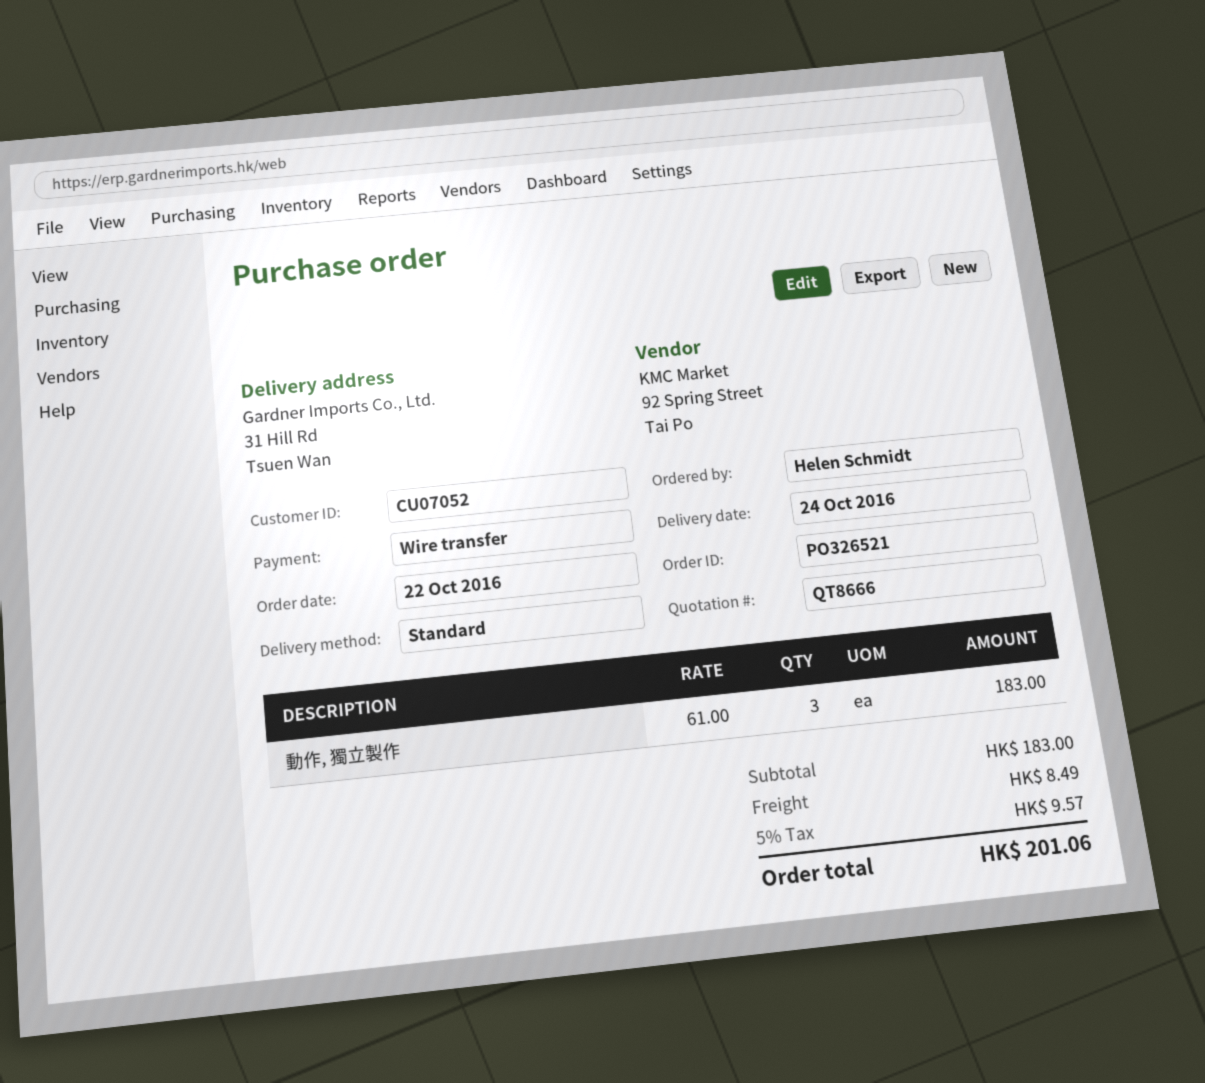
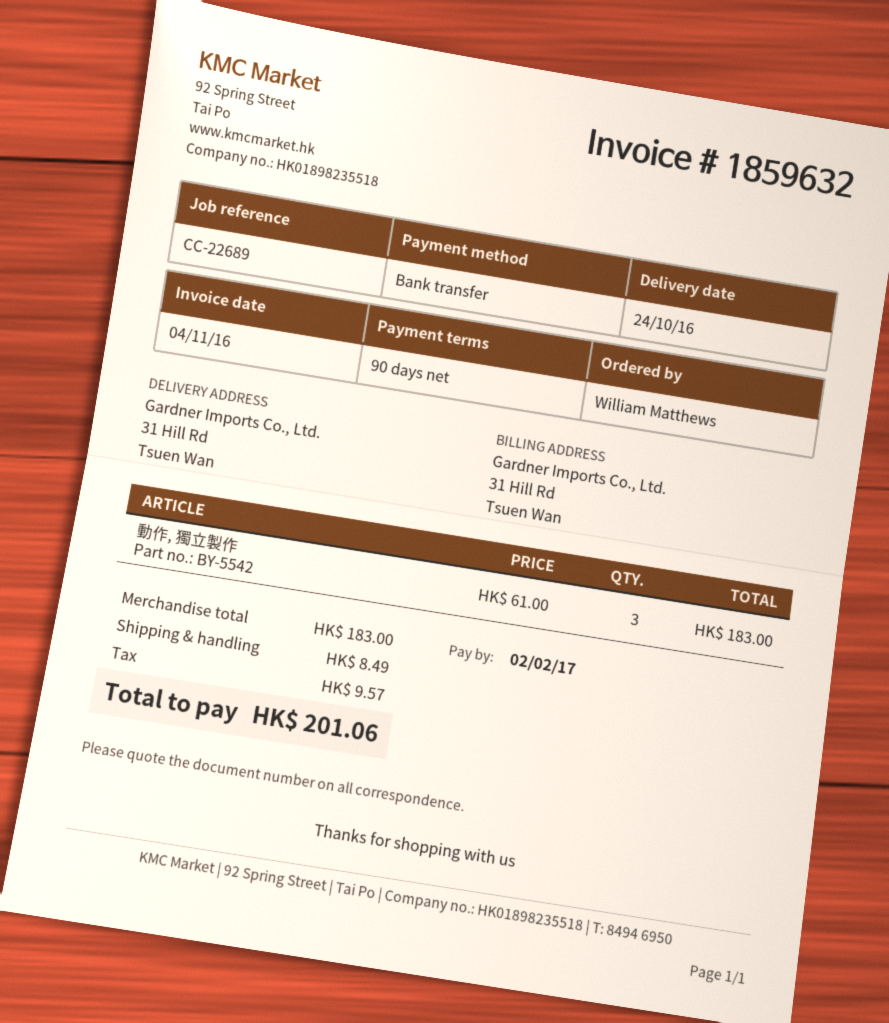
ordered by: Helen Schmidt -> William Matthews

